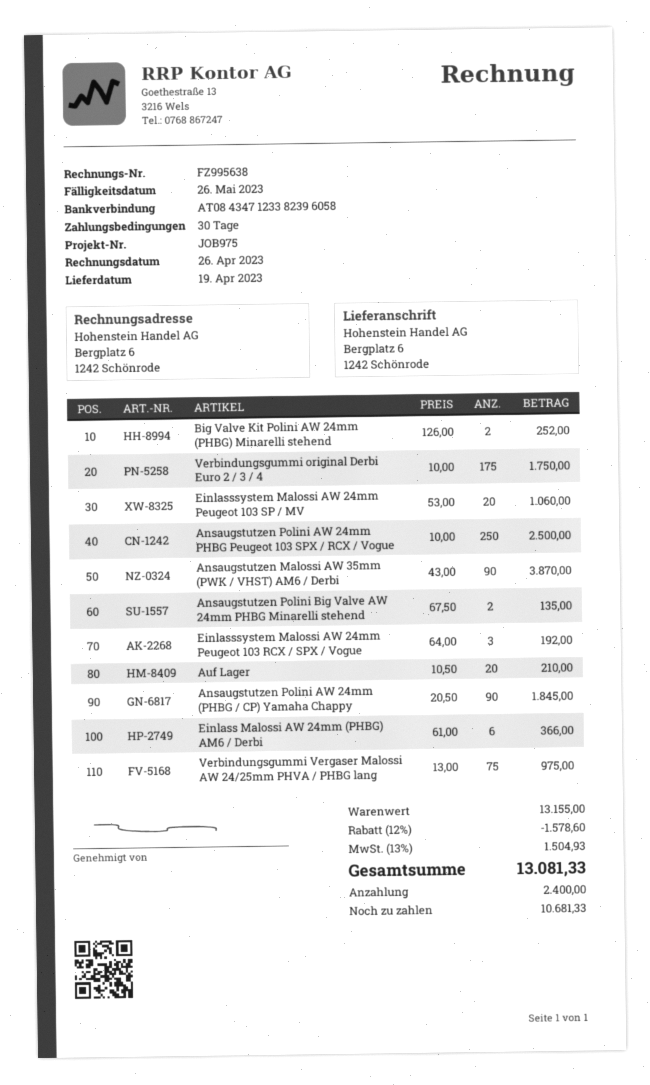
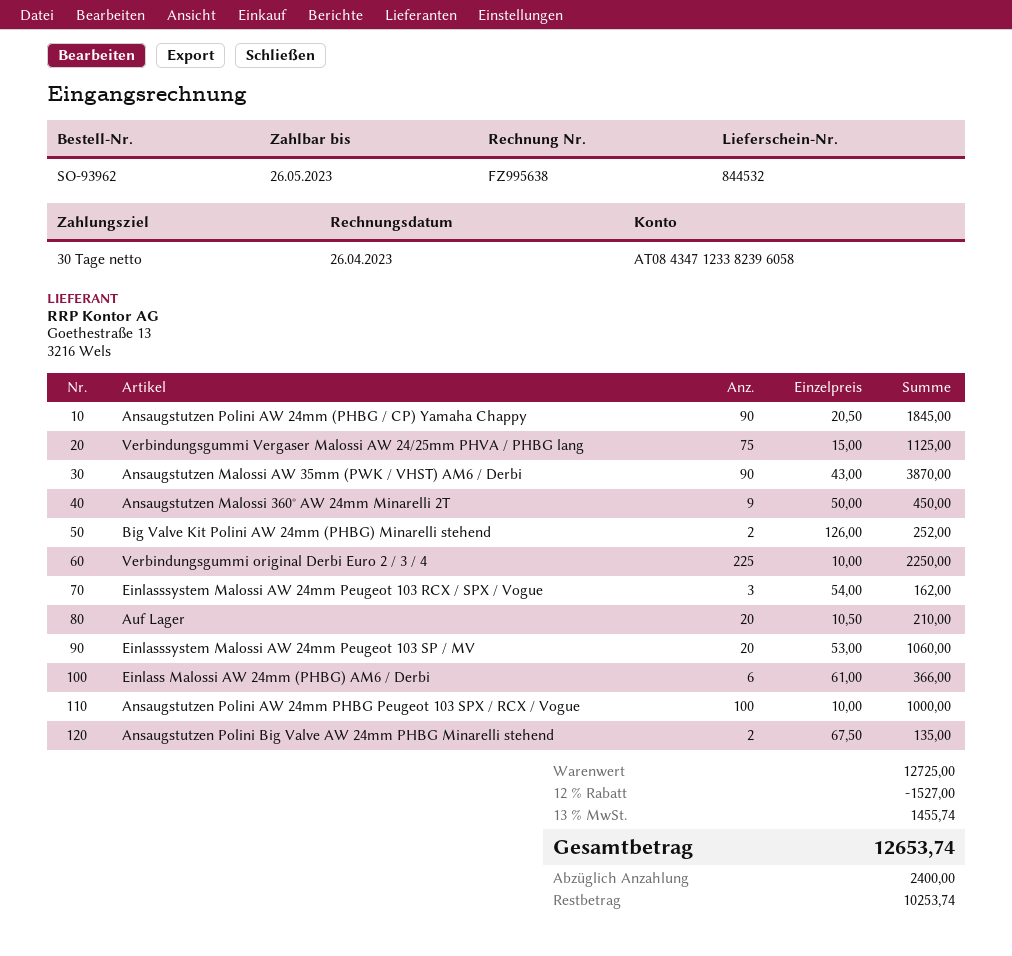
Verbindungsgummi original Derbi Euro 2 / 3 / 4: 175 x 10.00 = 1750.00 -> 225 x 10.00 = 2250.00
Ansaugstutzen Polini AW 24mm PHBG Peugeot 103 SPX / RCX / Vogue: 250 x 10.00 = 2500.00 -> 100 x 10.00 = 1000.00
Einlasssystem Malossi AW 24mm Peugeot 103 RCX / SPX / Vogue: 3 x 64.00 = 192.00 -> 3 x 54.00 = 162.00
Verbindungsgummi Vergaser Malossi AW 24/25mm PHVA / PHBG lang: 75 x 13.00 = 975.00 -> 75 x 15.00 = 1125.00
Ansaugstutzen Malossi 360° AW 24mm Minarelli 2T: none -> 9 x 50.00 = 450.00
subtotal: 13155.00 -> 12725.00
discount: 12% = 1578.60 -> 12% = 1527.00
tax: 13% = 1504.93 -> 13% = 1455.74
total: 13081.33 -> 12653.74
balance: 10681.33 -> 10253.74

